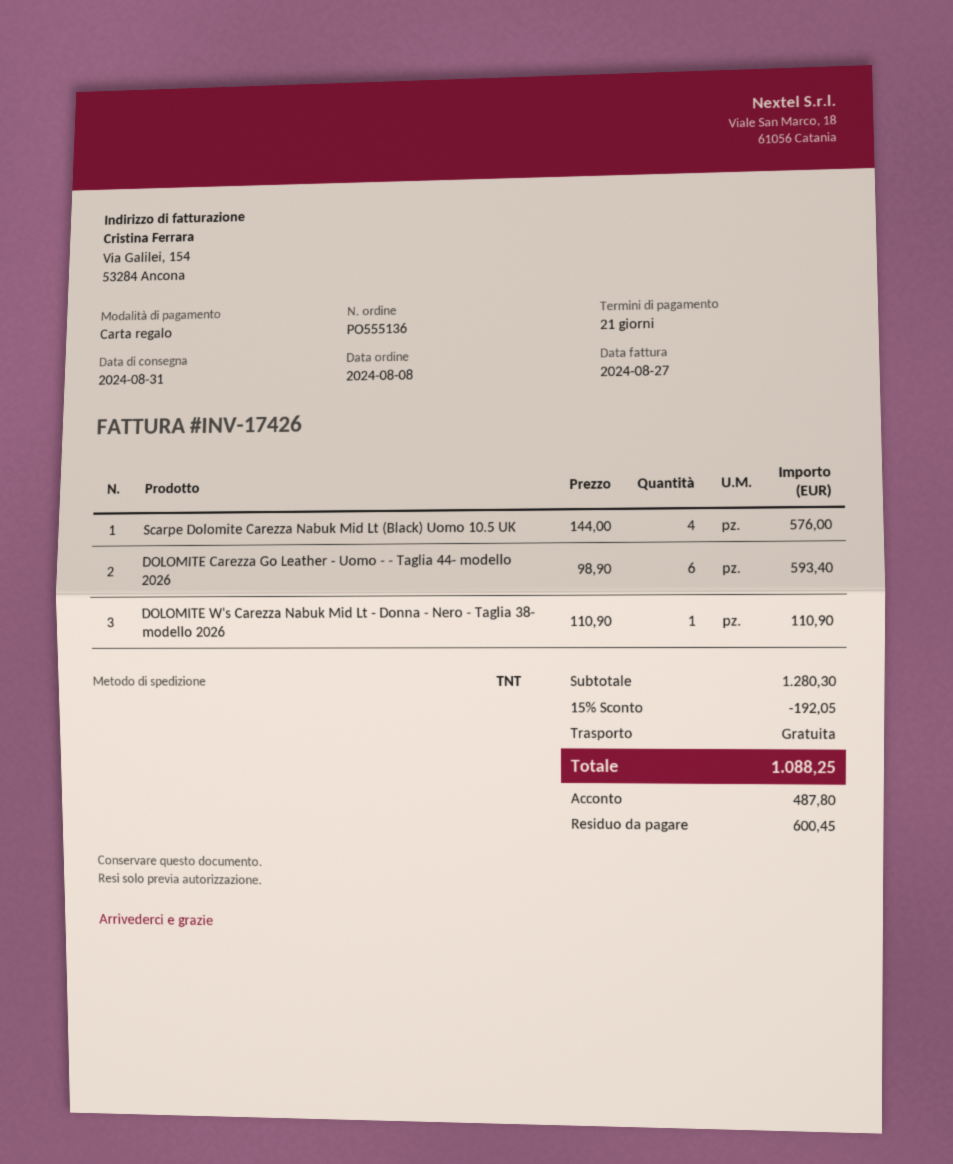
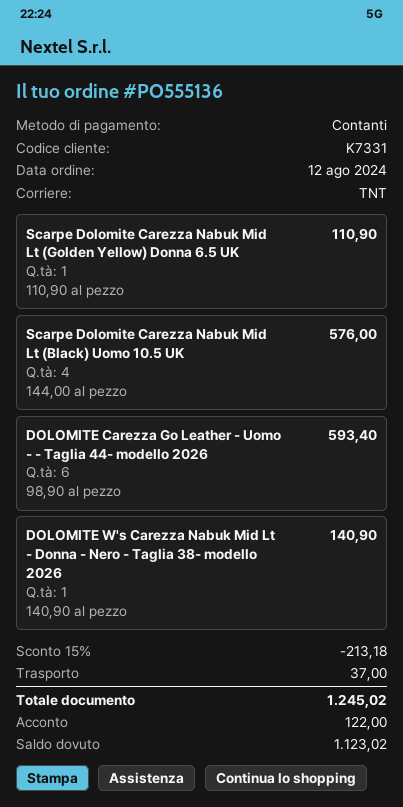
order date: 2024-08-08 -> 2024-08-12
payment method: gift card -> cash
DOLOMITE W's Carezza Nabuk Mid Lt - Donna - Nero - Taglia 38- modello 2026: 1 x 110.90 = 110.90 -> 1 x 140.90 = 140.90
Scarpe Dolomite Carezza Nabuk Mid Lt (Golden Yellow) Donna 6.5 UK: none -> 1 x 110.90 = 110.90
discount: 15% = 192.05 -> 15% = 213.18
shipping: 0.00 -> 37.00
total: 1088.25 -> 1245.02
deposit: 487.80 -> 122.00
balance: 600.45 -> 1123.02

